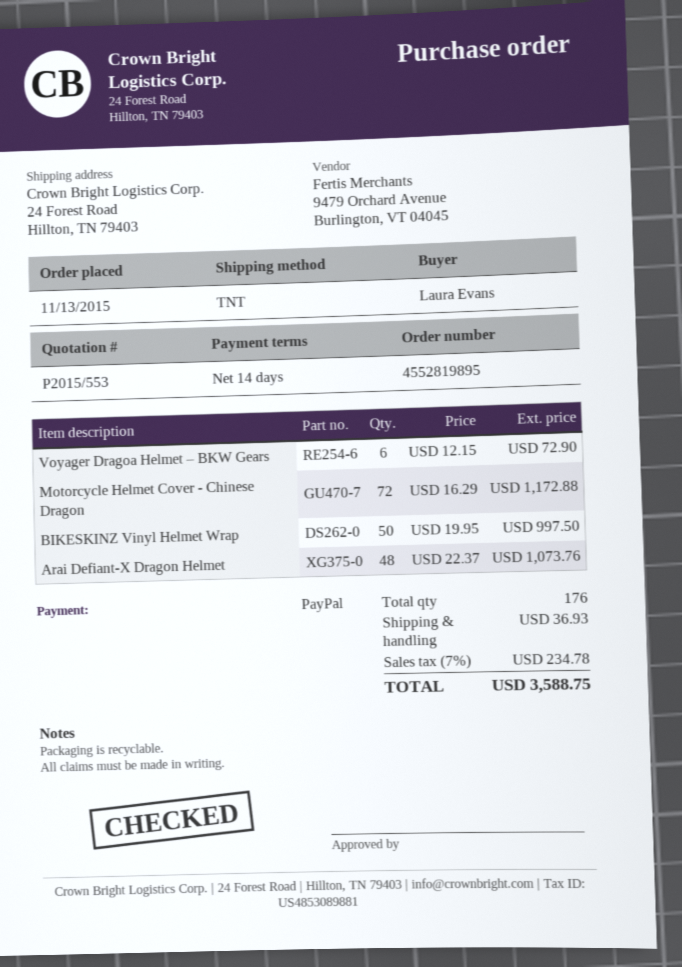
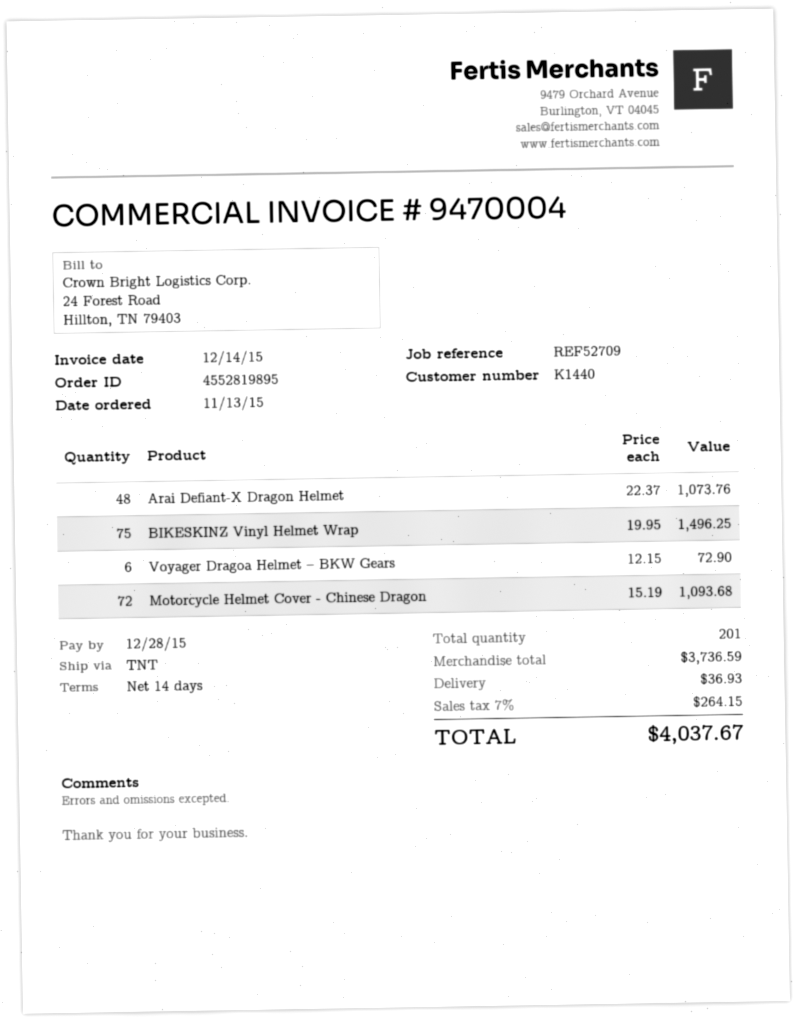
Motorcycle Helmet Cover - Chinese Dragon: 72 x 16.29 = 1172.88 -> 72 x 15.19 = 1093.68
BIKESKINZ Vinyl Helmet Wrap: 50 x 19.95 = 997.50 -> 75 x 19.95 = 1496.25
total quantity: 176 -> 201
tax: 7% = 234.78 -> 7% = 264.15
total: 3588.75 -> 4037.67

